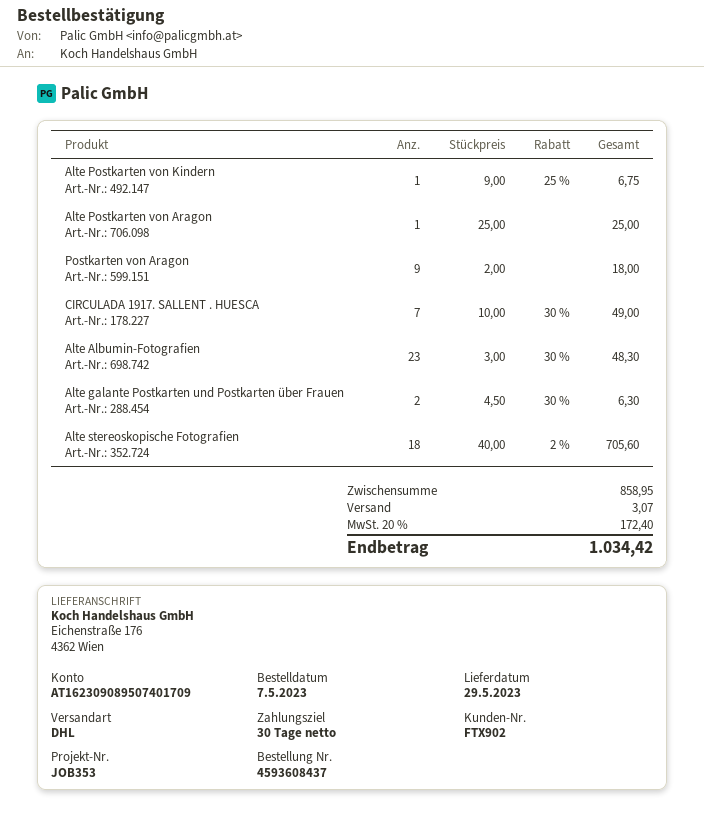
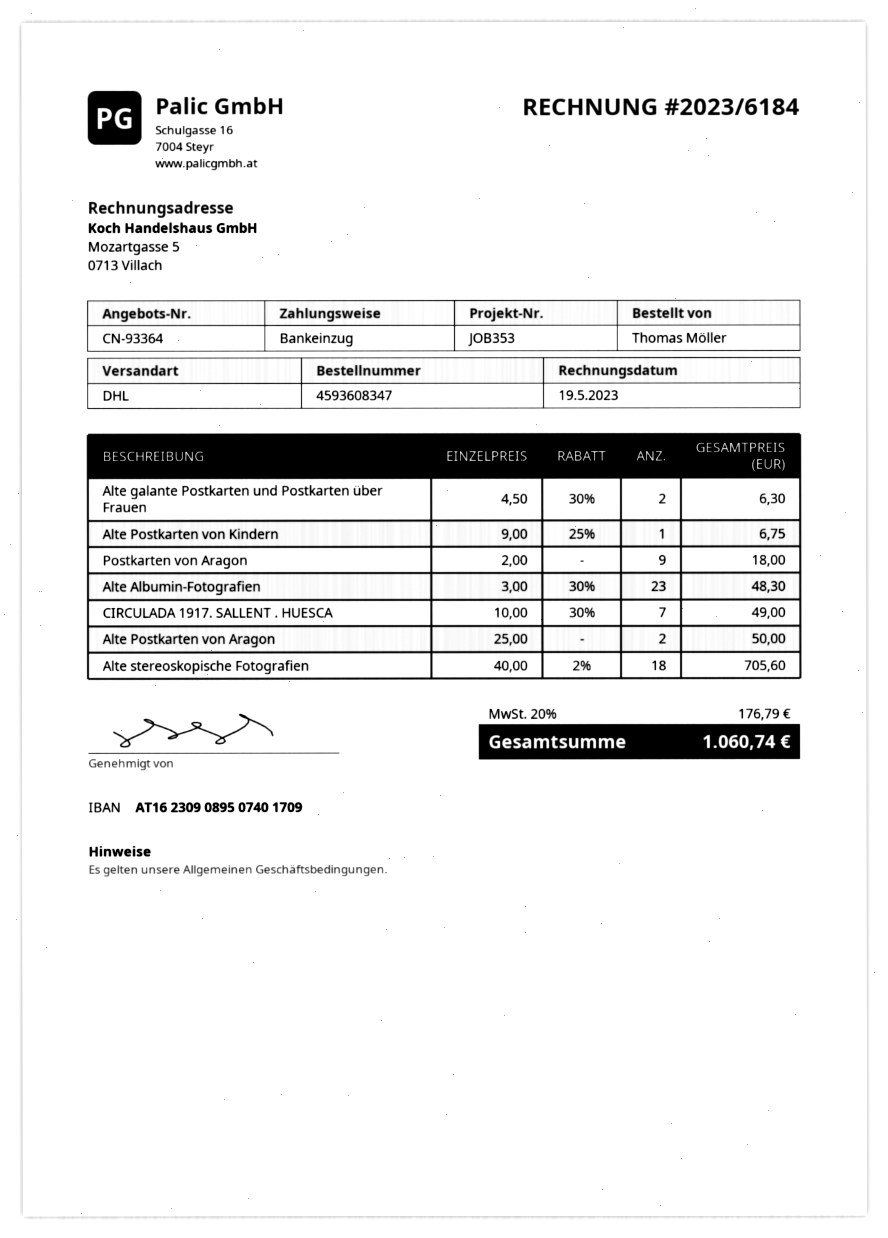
order number: 4593608437 -> 4593608347
Alte Postkarten von Aragon: 1 x 25.00 = 25.00 -> 2 x 25.00 = 50.00
shipping: 3.07 -> none
tax: 20% = 172.40 -> 20% = 176.79
total: 1034.42 -> 1060.74

